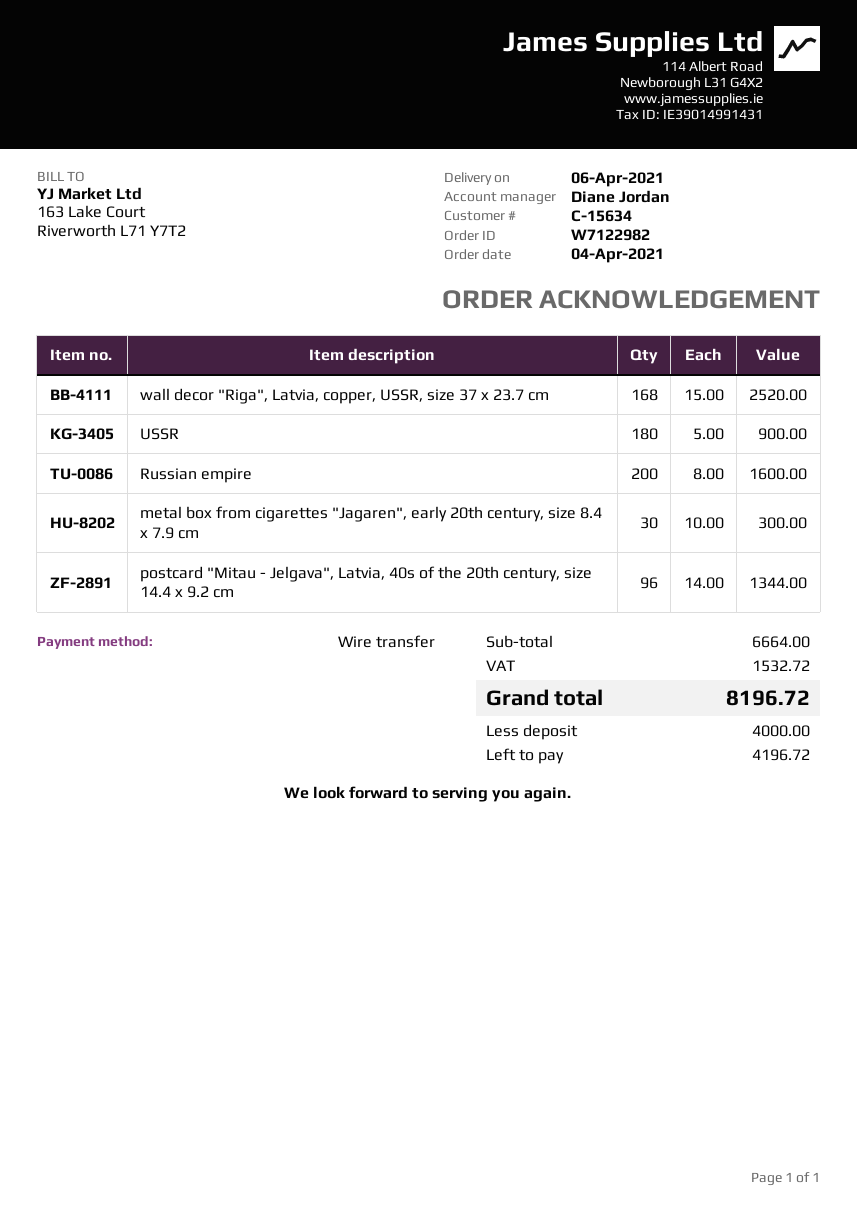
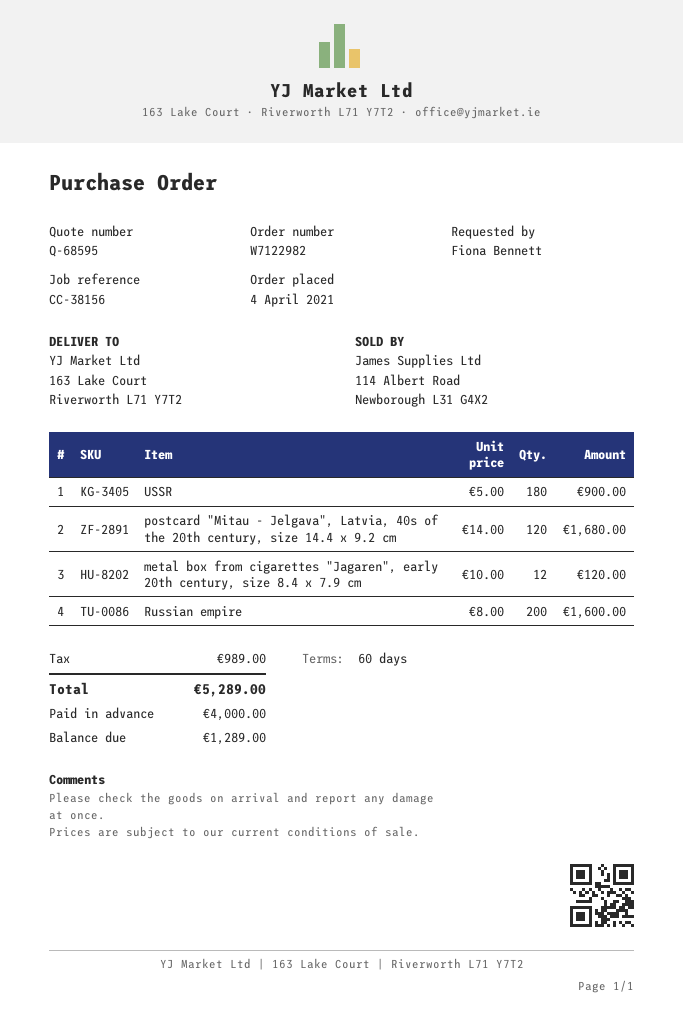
wall decor "Riga", Latvia, copper, USSR, size 37 x 23.7 cm: 168 x 15.00 = 2520.00 -> none
metal box from cigarettes "Jagaren", early 20th century, size 8.4 x 7.9 cm: 30 x 10.00 = 300.00 -> 12 x 10.00 = 120.00
postcard "Mitau - Jelgava", Latvia, 40s of the 20th century, size 14.4 x 9.2 cm: 96 x 14.00 = 1344.00 -> 120 x 14.00 = 1680.00
tax: 1532.72 -> 989.00
total: 8196.72 -> 5289.00
balance: 4196.72 -> 1289.00

